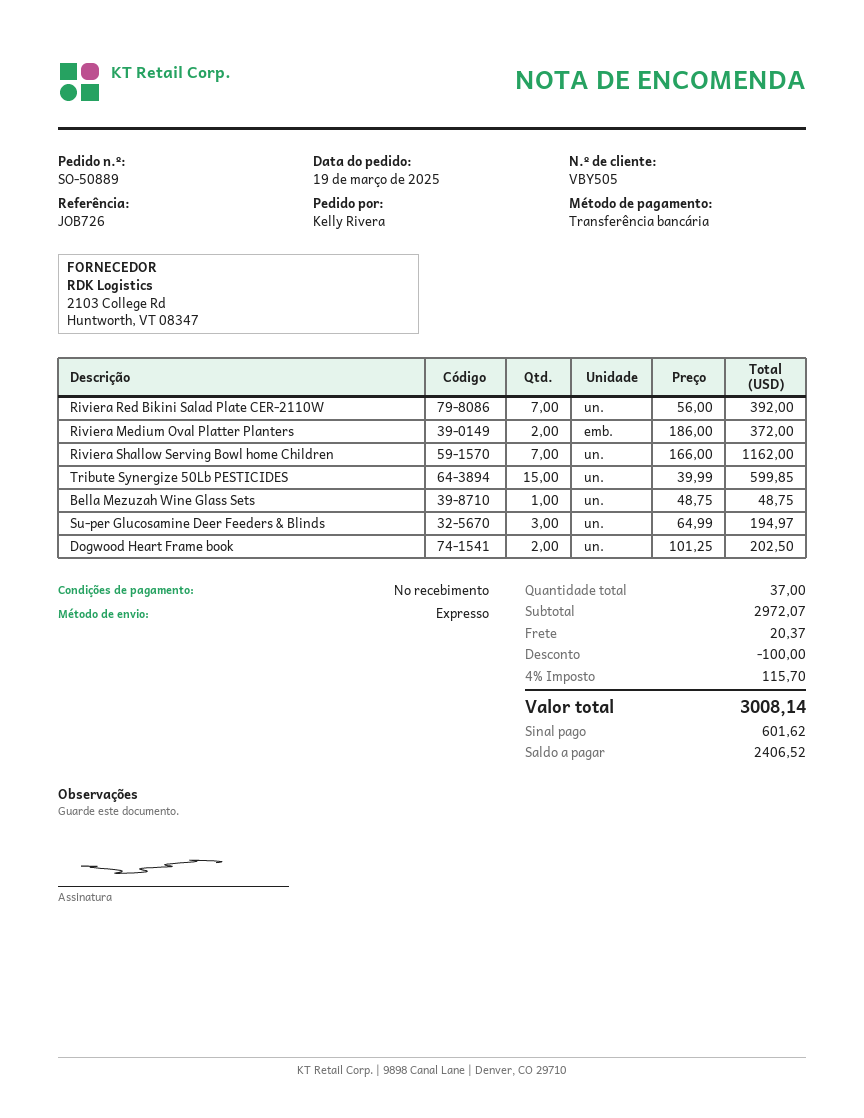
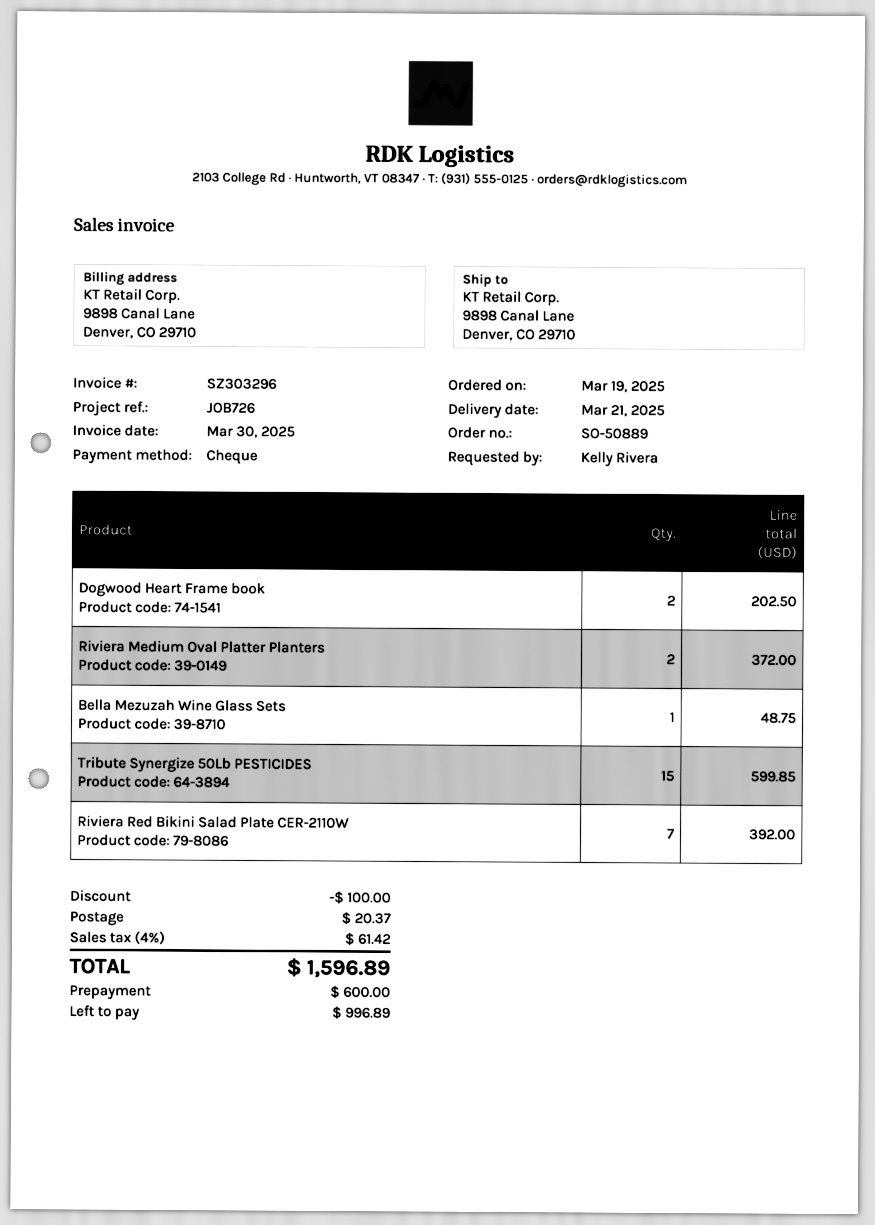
payment method: bank transfer -> cheque
Riviera Shallow Serving Bowl home Children: 7 for 1162.00 -> none
Su-per Glucosamine Deer Feeders & Blinds: 3 for 194.97 -> none
tax: 4% = 115.70 -> 4% = 61.42
total: 3008.14 -> 1596.89
deposit: 601.62 -> 600.00
balance: 2406.52 -> 996.89

